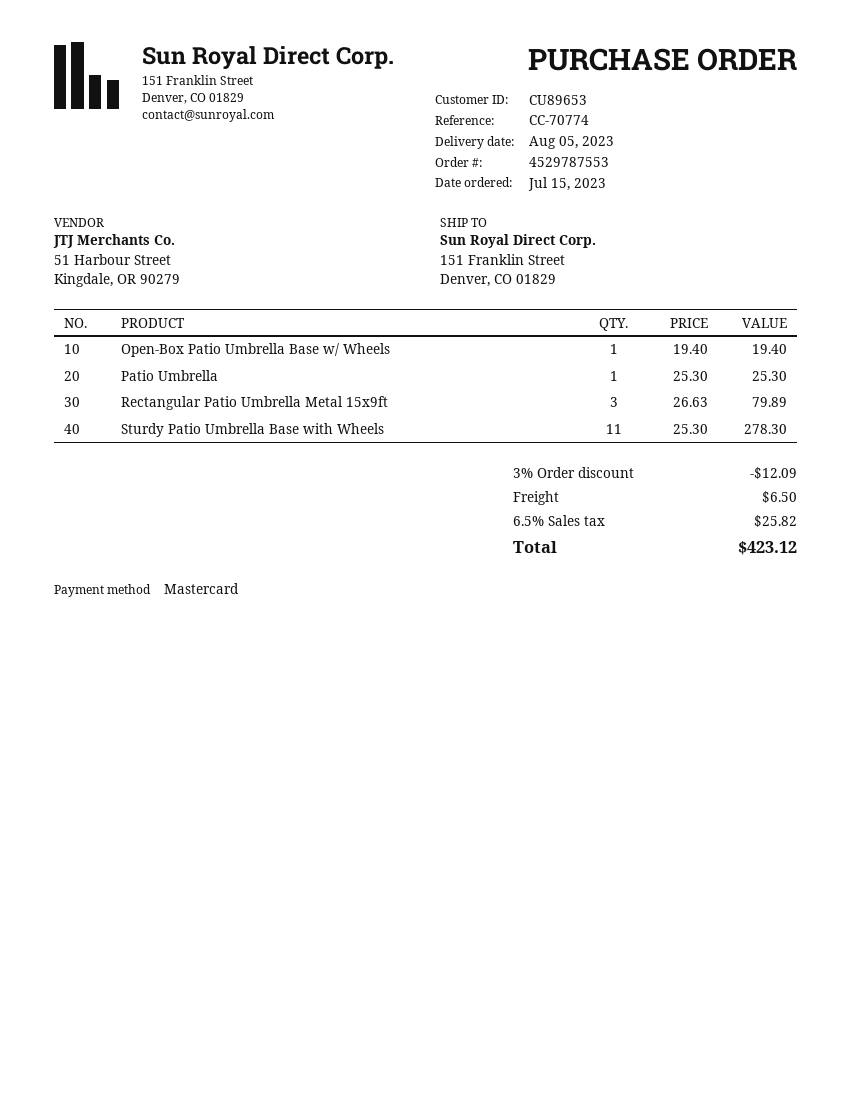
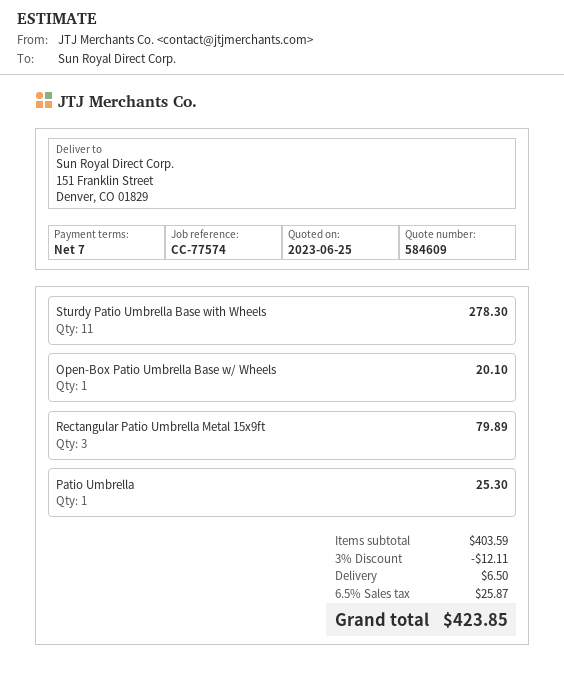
reference: CC-70774 -> CC-77574
Open-Box Patio Umbrella Base w/ Wheels: 1 for 19.40 -> 1 for 20.10
discount: 3% = 12.09 -> 3% = 12.11
tax: 6.5% = 25.82 -> 6.5% = 25.87
total: 423.12 -> 423.85

